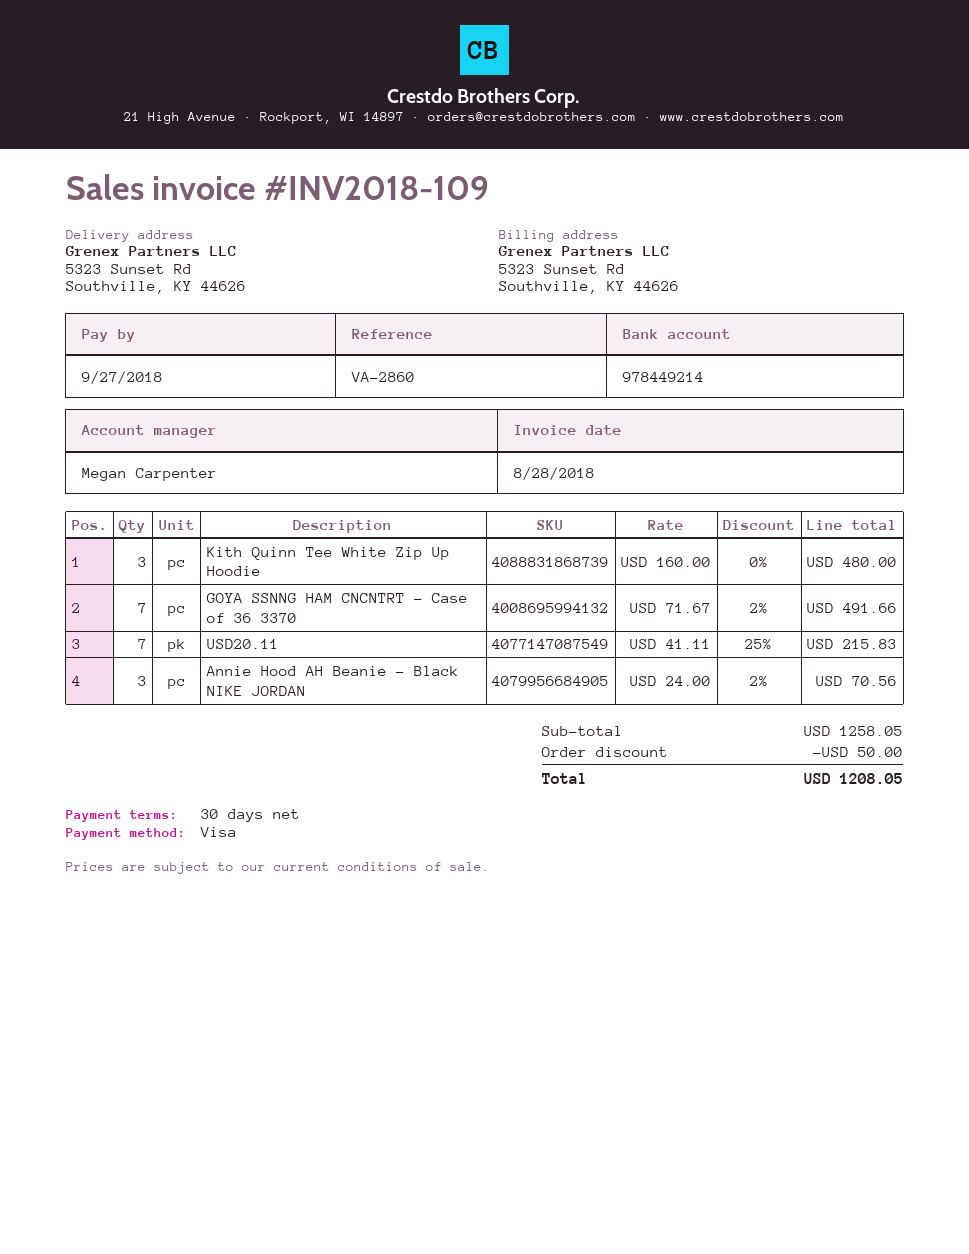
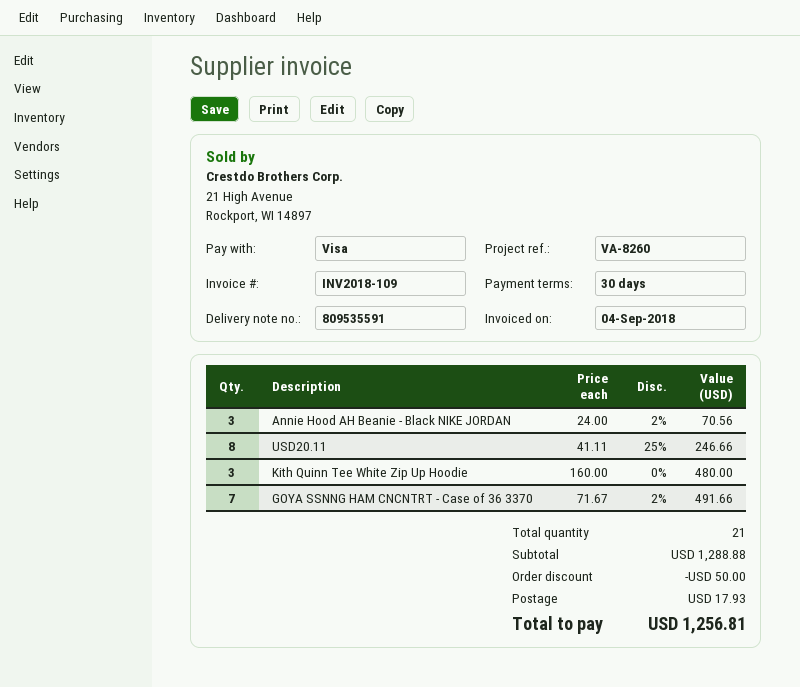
invoice date: 2018-08-28 -> 2018-09-04
reference: VA-2860 -> VA-8260
USD20.11: 7 x 41.11 - 25% = 215.83 -> 8 x 41.11 - 25% = 246.66
subtotal: 1258.05 -> 1288.88
shipping: none -> 17.93
total: 1208.05 -> 1256.81

